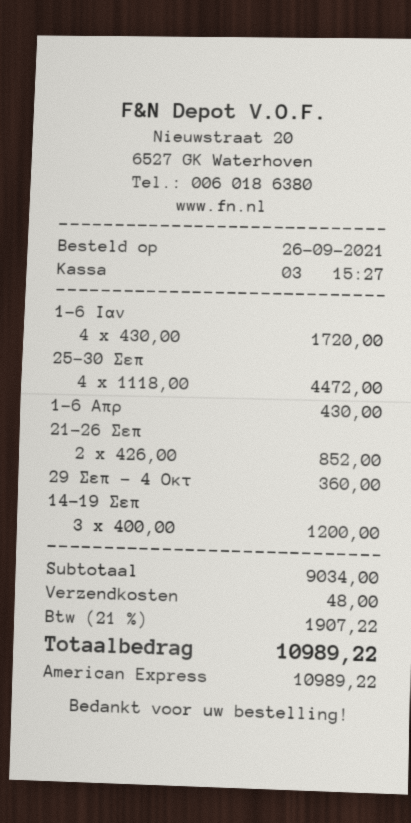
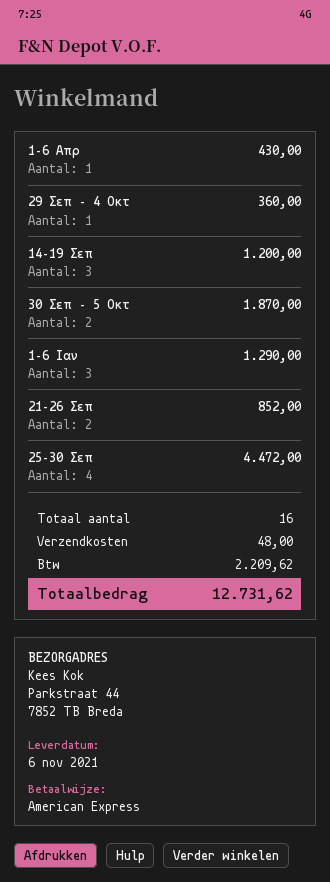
1–6 Ιαν: 4 for 1720.00 -> 3 for 1290.00
30 Σεπ – 5 Οκτ: none -> 2 for 1870.00
tax: 1907.22 -> 2209.62
total: 10989.22 -> 12731.62

